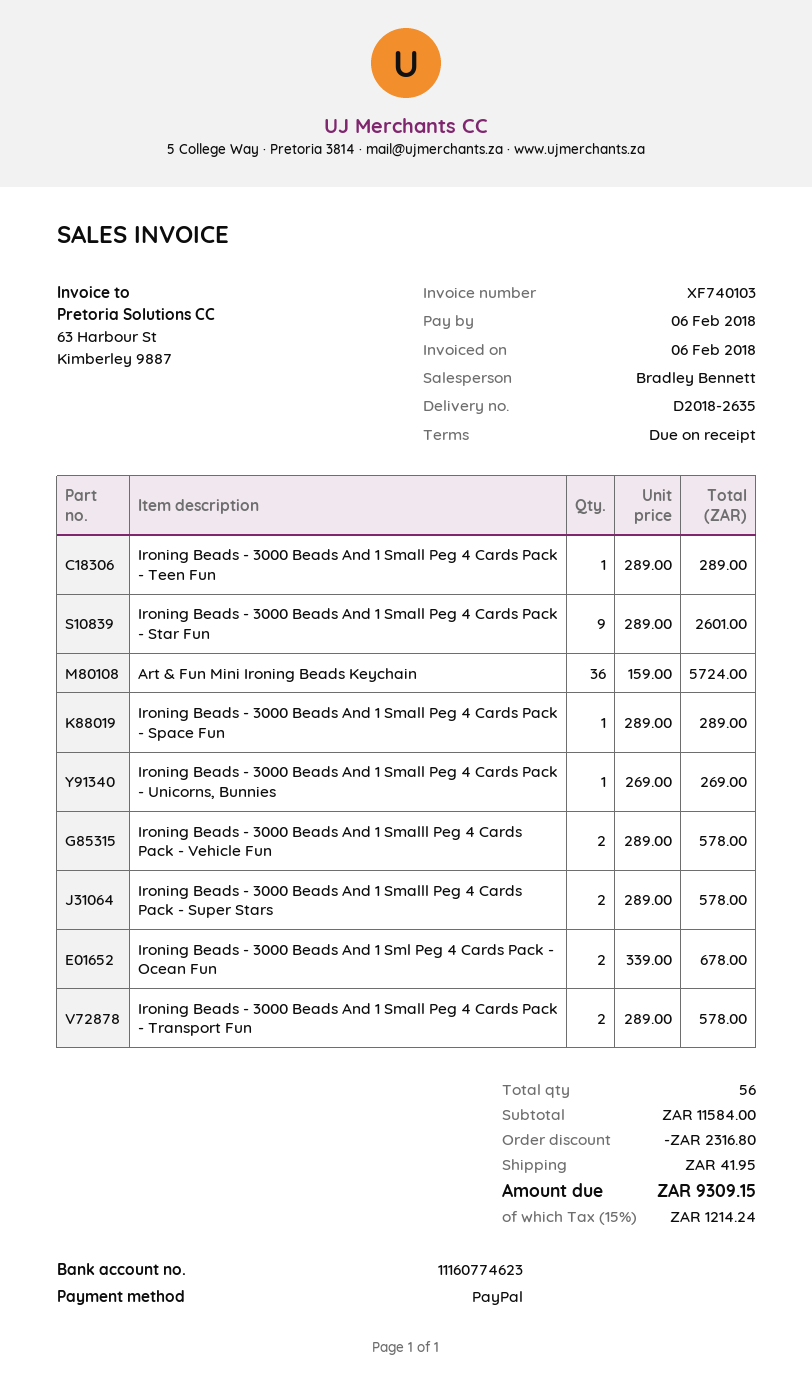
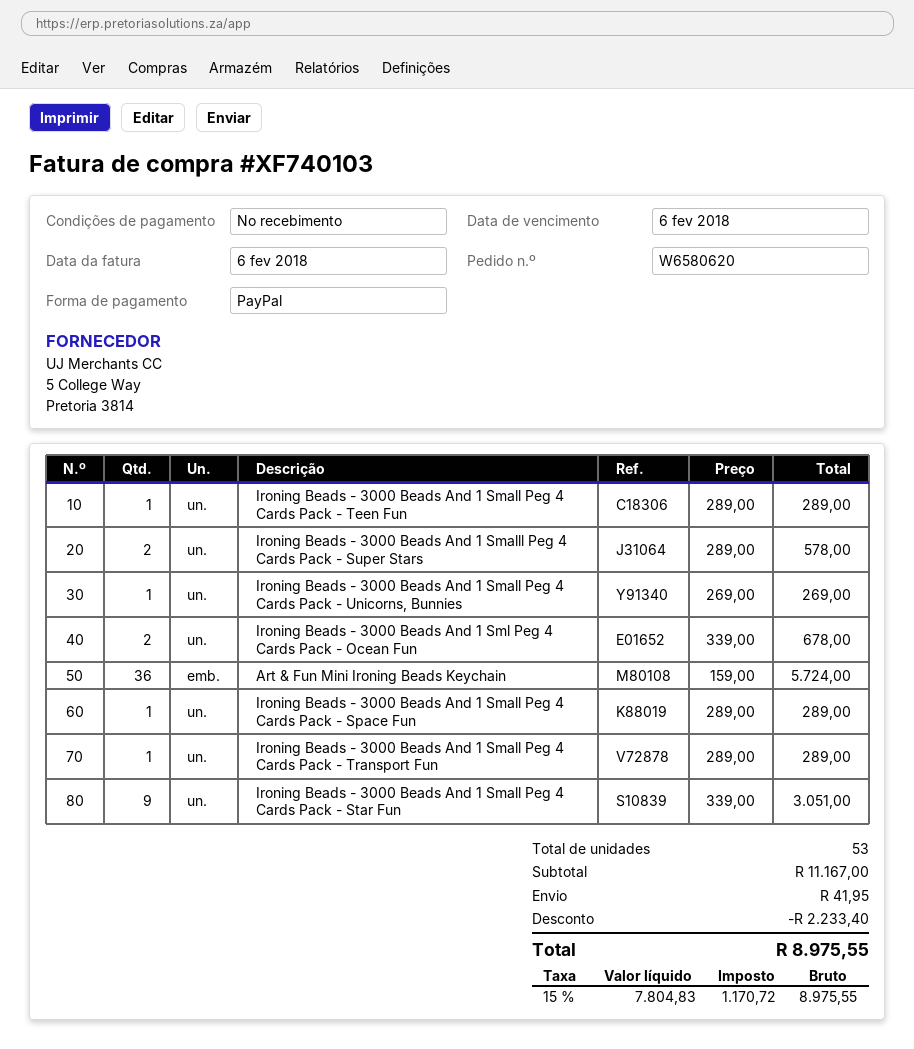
Ironing Beads - 3000 Beads And 1 Small Peg 4 Cards Pack - Star Fun: 9 x 289.00 = 2601.00 -> 9 x 339.00 = 3051.00
Ironing Beads - 3000 Beads And 1 Smalll Peg 4 Cards Pack - Vehicle Fun: 2 x 289.00 = 578.00 -> none
Ironing Beads - 3000 Beads And 1 Small Peg 4 Cards Pack - Transport Fun: 2 x 289.00 = 578.00 -> 1 x 289.00 = 289.00
total quantity: 56 -> 53
subtotal: 11584.00 -> 11167.00
discount: 2316.80 -> 2233.40
tax: 15% = 1214.24 -> 15% = 1170.72
total: 9309.15 -> 8975.55

